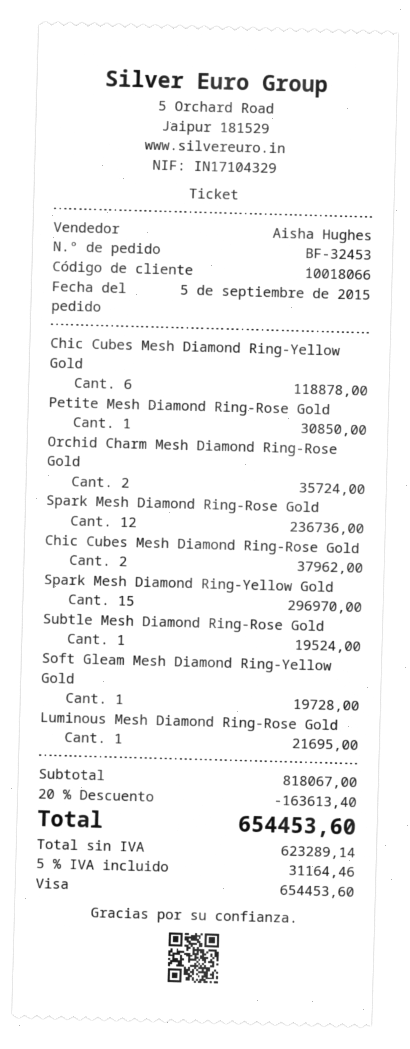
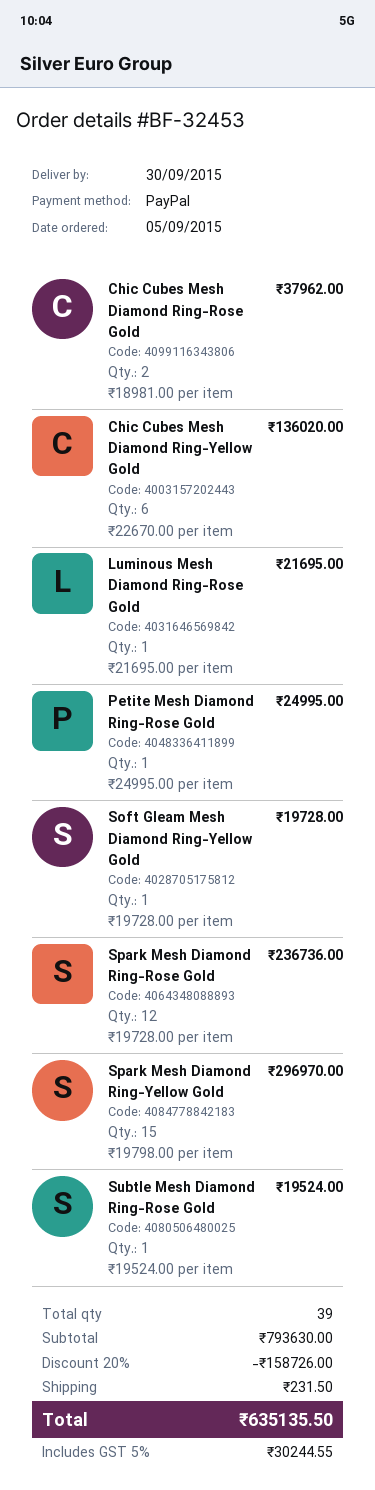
payment method: Visa -> PayPal
Chic Cubes Mesh Diamond Ring-Yellow Gold: 6 for 118878.00 -> 6 for 136020.00
Petite Mesh Diamond Ring-Rose Gold: 1 for 30850.00 -> 1 for 24995.00
Orchid Charm Mesh Diamond Ring-Rose Gold: 2 for 35724.00 -> none
subtotal: 818067.00 -> 793630.00
discount: 20% = 163613.40 -> 20% = 158726.00
shipping: none -> 231.50
tax: 5% = 31164.46 -> 5% = 30244.55
total: 654453.60 -> 635135.50

